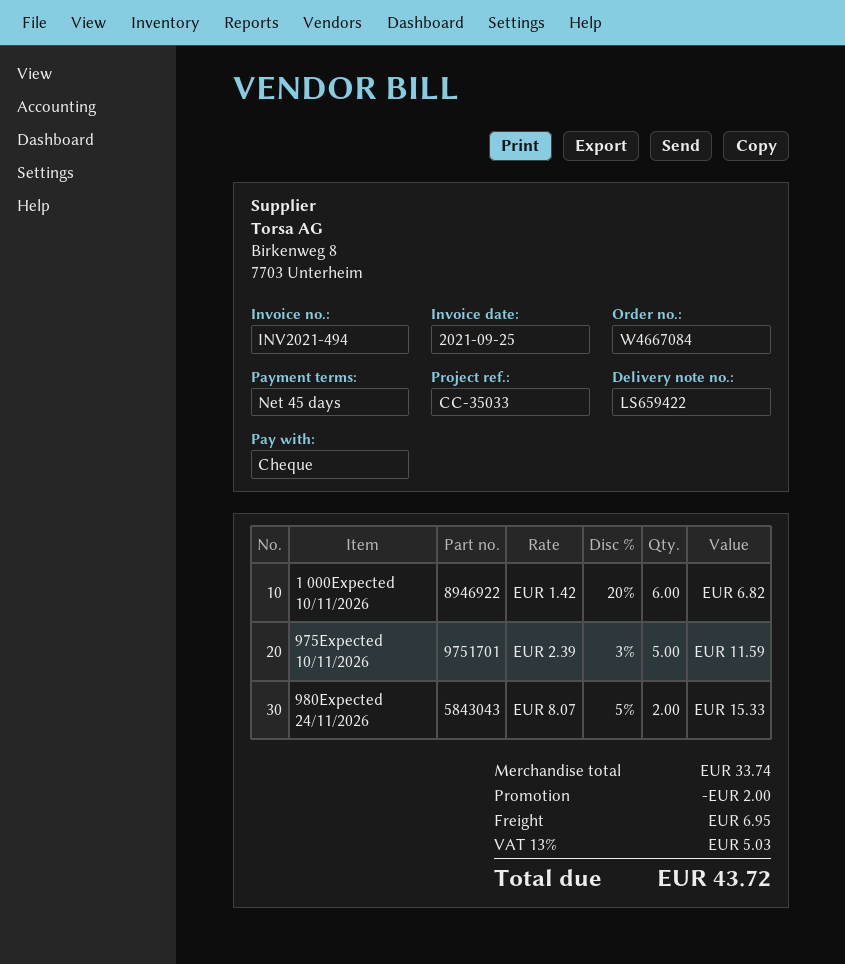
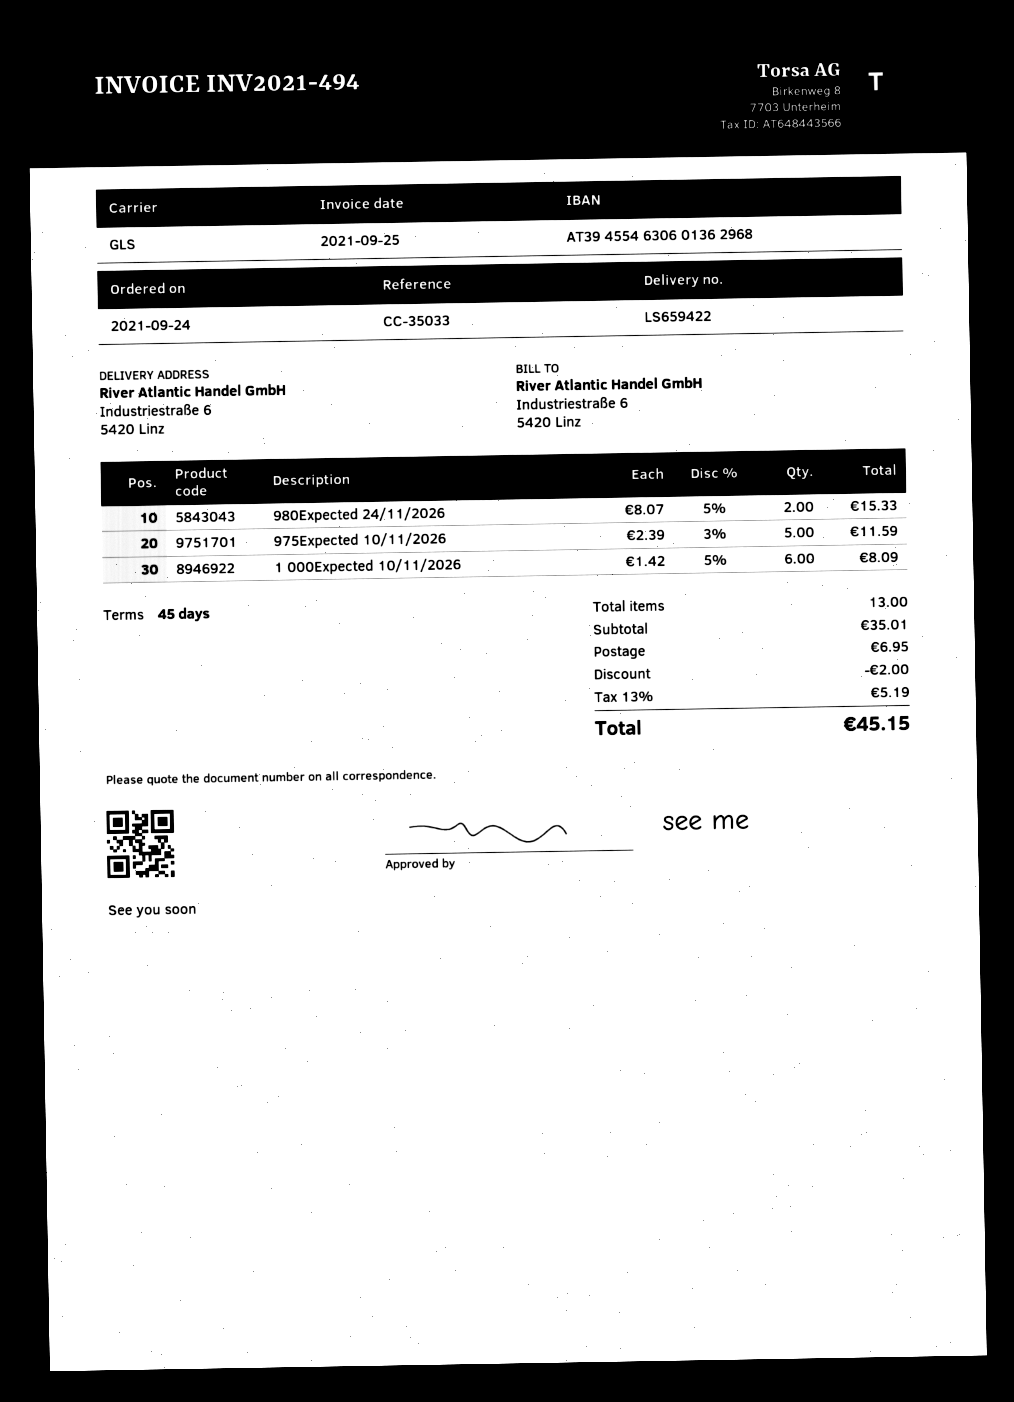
1 000Expected 10/11/2026: 6 x 1.42 - 20% = 6.82 -> 6 x 1.42 - 5% = 8.09
subtotal: 33.74 -> 35.01
tax: 13% = 5.03 -> 13% = 5.19
total: 43.72 -> 45.15

